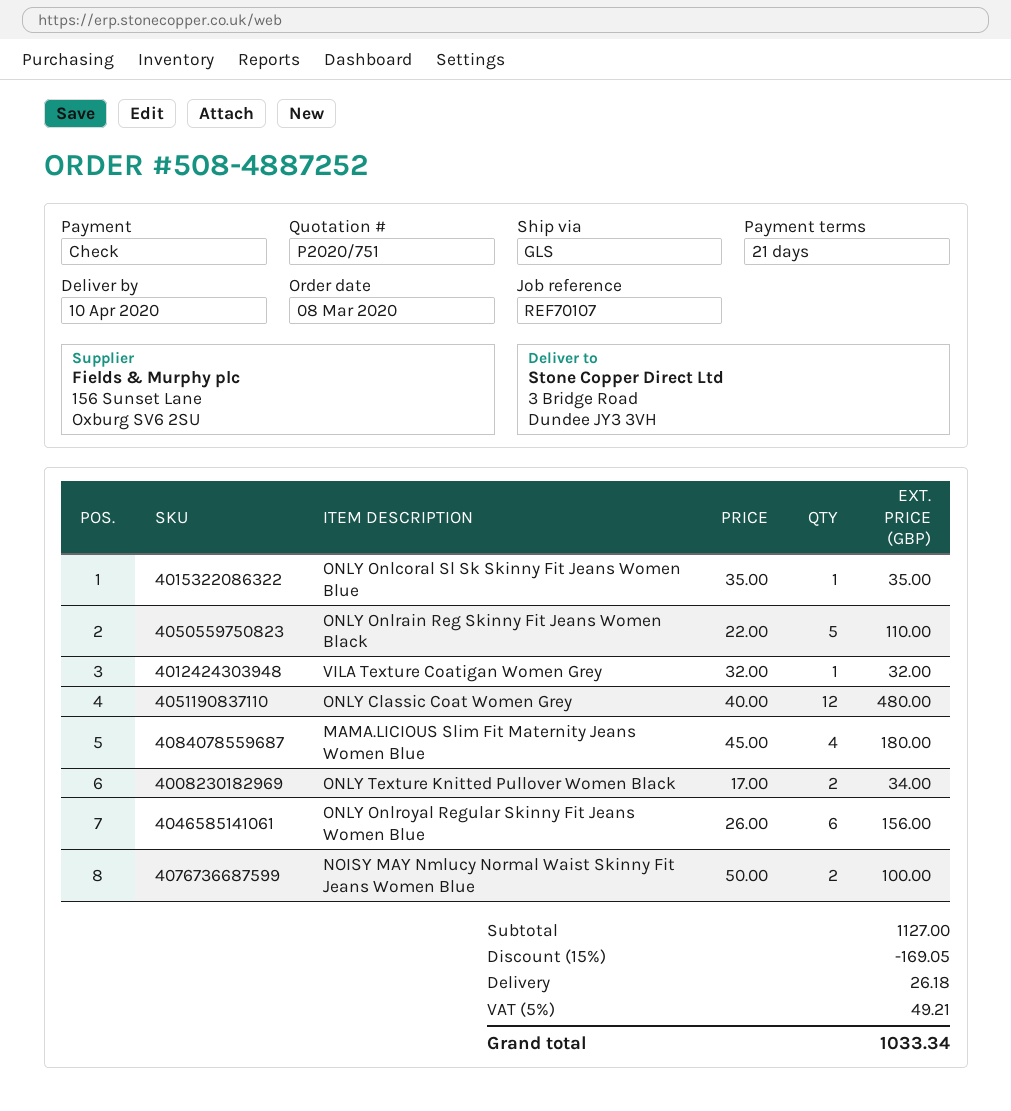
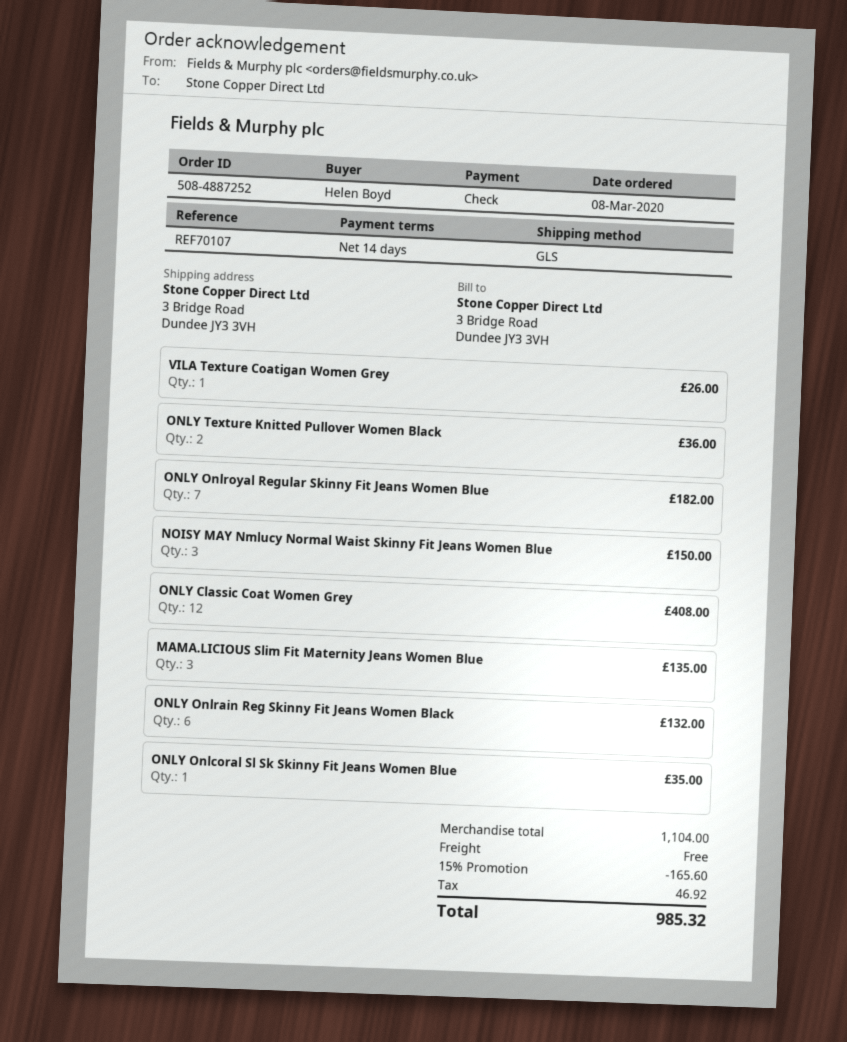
payment terms: 21 days -> 14 days
ONLY Onlrain Reg Skinny Fit Jeans Women Black: 5 for 110.00 -> 6 for 132.00
VILA Texture Coatigan Women Grey: 1 for 32.00 -> 1 for 26.00
ONLY Classic Coat Women Grey: 12 for 480.00 -> 12 for 408.00
MAMA.LICIOUS Slim Fit Maternity Jeans Women Blue: 4 for 180.00 -> 3 for 135.00
ONLY Texture Knitted Pullover Women Black: 2 for 34.00 -> 2 for 36.00
ONLY Onlroyal Regular Skinny Fit Jeans Women Blue: 6 for 156.00 -> 7 for 182.00
NOISY MAY Nmlucy Normal Waist Skinny Fit Jeans Women Blue: 2 for 100.00 -> 3 for 150.00
subtotal: 1127.00 -> 1104.00
discount: 15% = 169.05 -> 15% = 165.60
shipping: 26.18 -> 0.00
tax: 49.21 -> 46.92
total: 1033.34 -> 985.32

